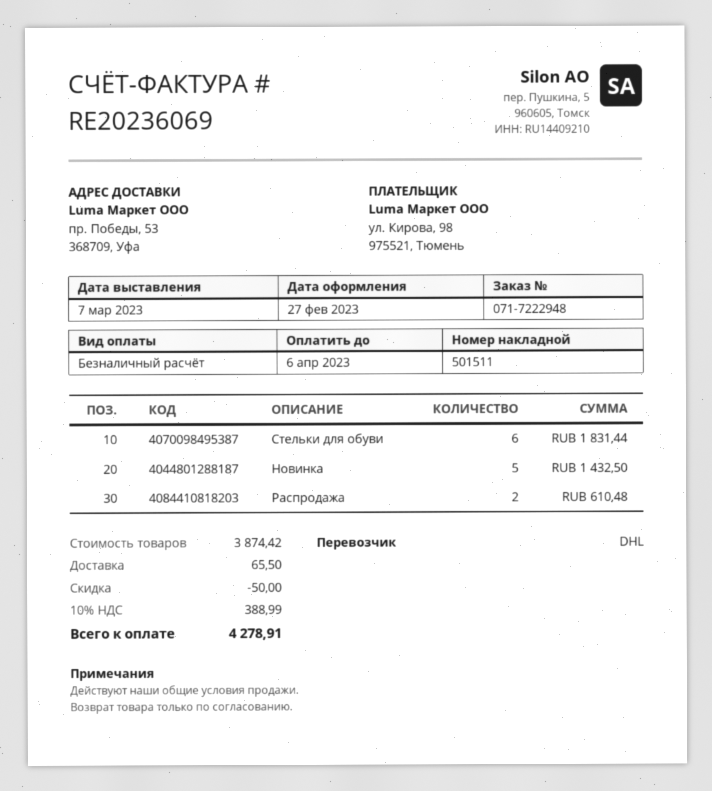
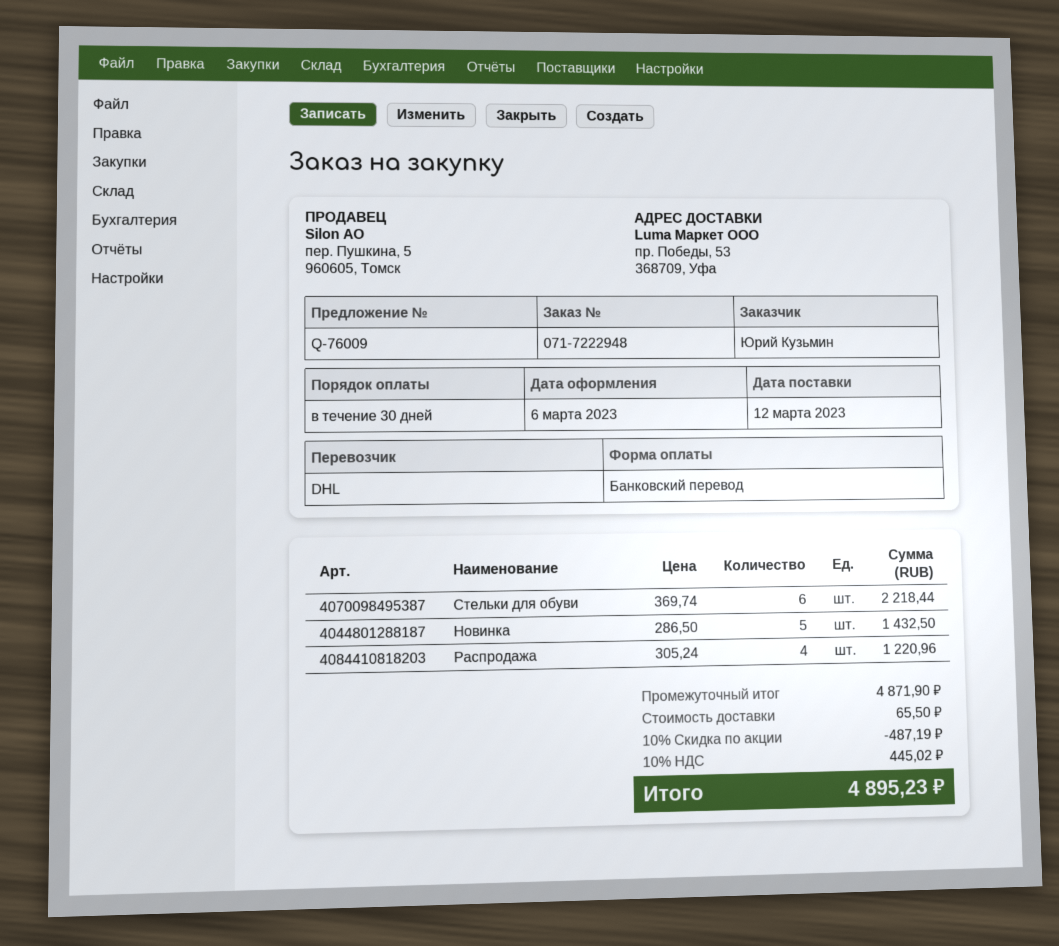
order date: 2023-02-27 -> 2023-03-06
Стельки для обуви: 6 for 1831.44 -> 6 for 2218.44
Распродажа: 2 for 610.48 -> 4 for 1220.96
subtotal: 3874.42 -> 4871.90
discount: 50.00 -> 487.19
tax: 10% = 388.99 -> 10% = 445.02
total: 4278.91 -> 4895.23

